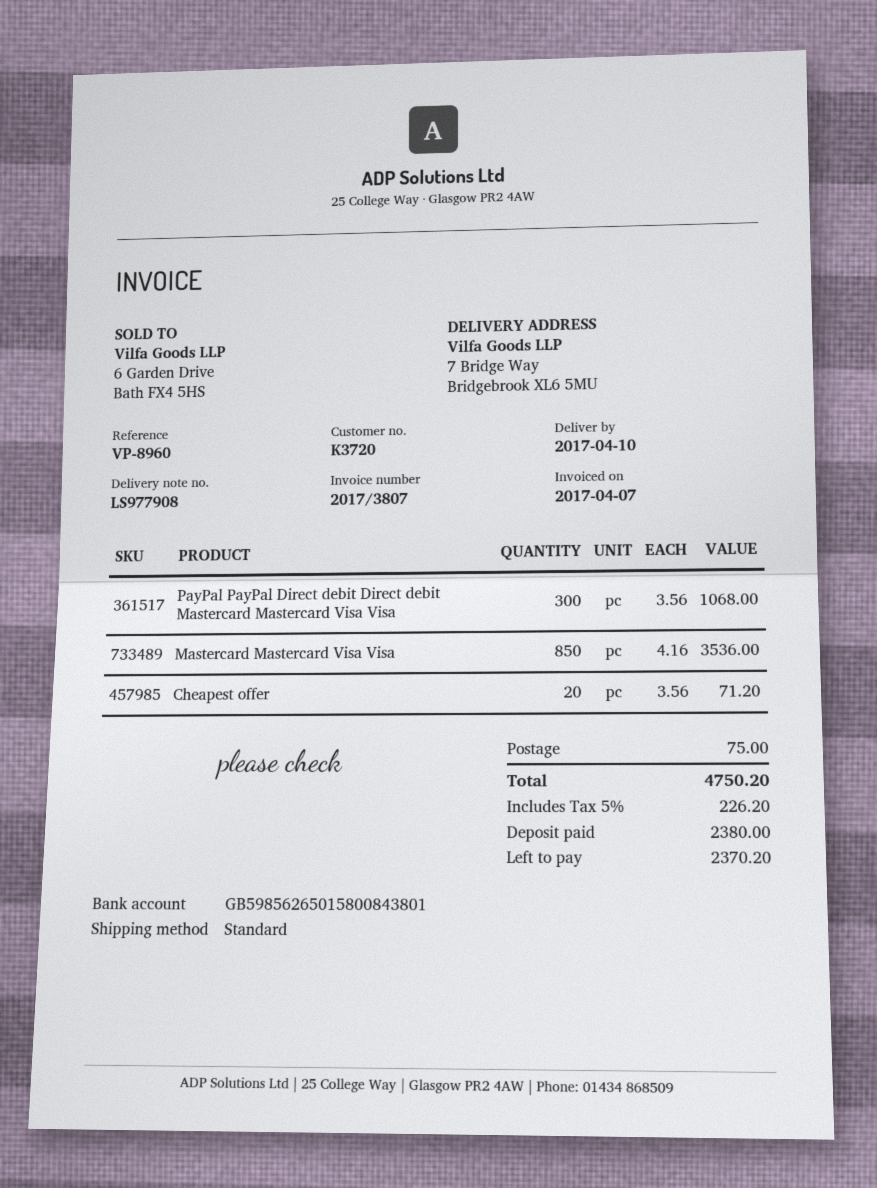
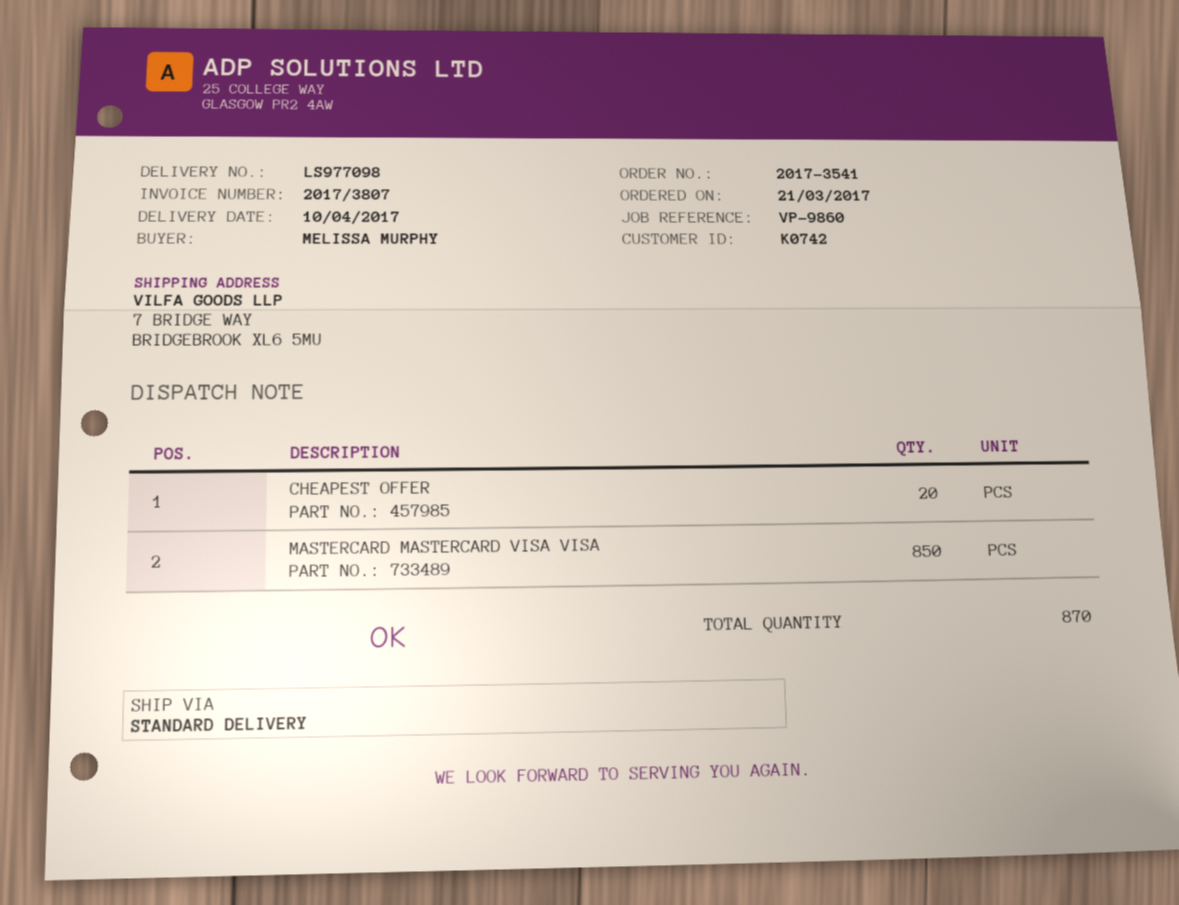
delivery note number: LS977908 -> LS977098
customer number: K3720 -> K0742
reference: VP-8960 -> VP-9860
PayPal PayPal Direct debit Direct debit Mastercard Mastercard Visa Visa: 300 -> none

